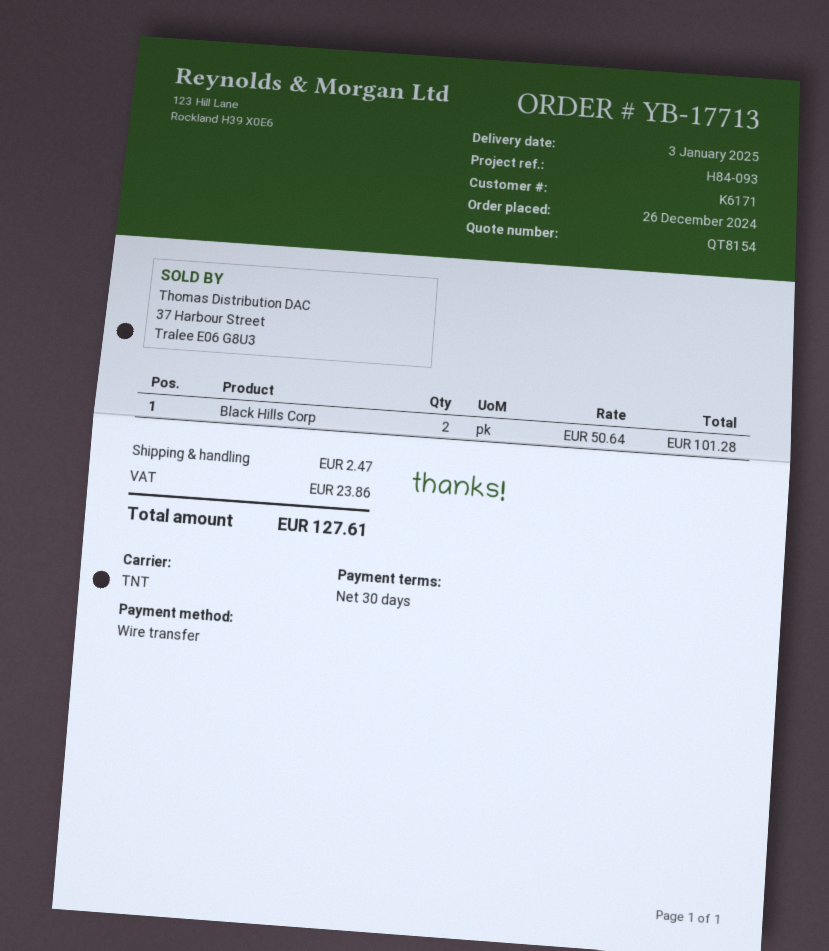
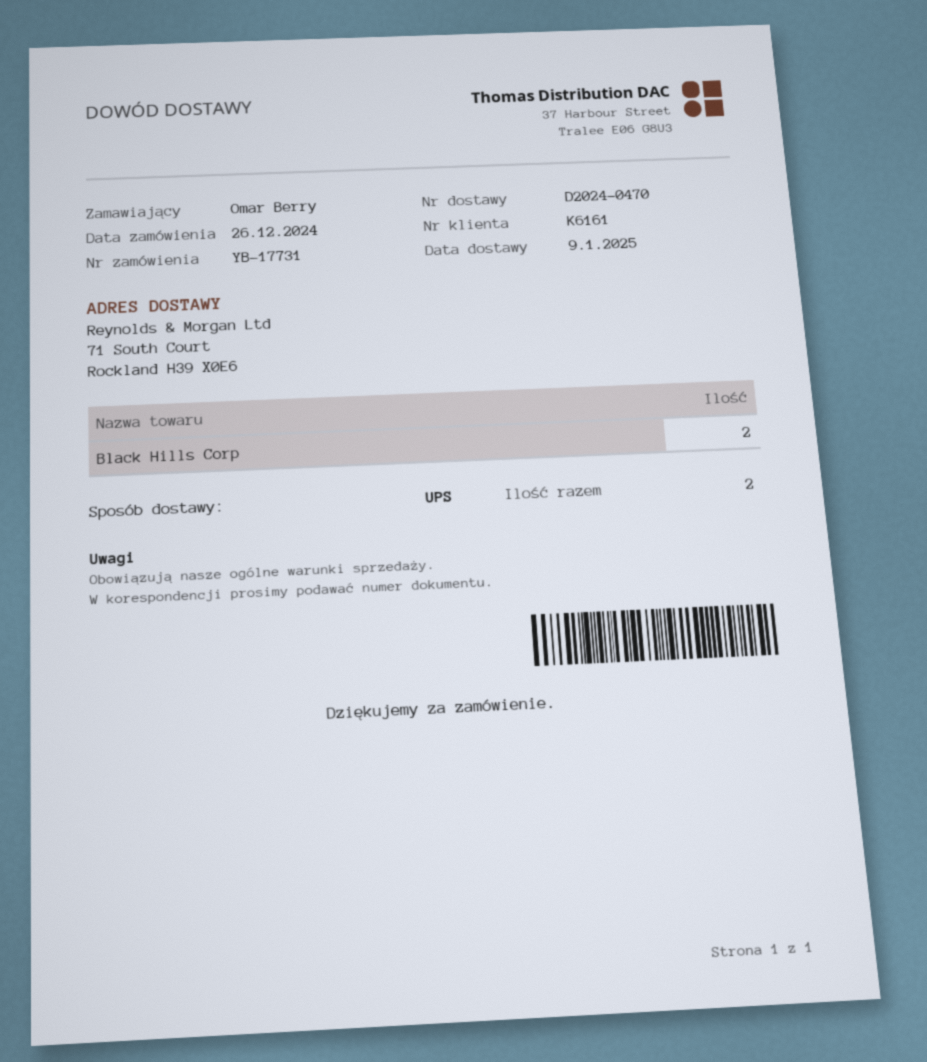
order number: YB-17713 -> YB-17731
delivery date: 2025-01-03 -> 2025-01-09
customer number: K6171 -> K6161
shipping method: TNT -> UPS

